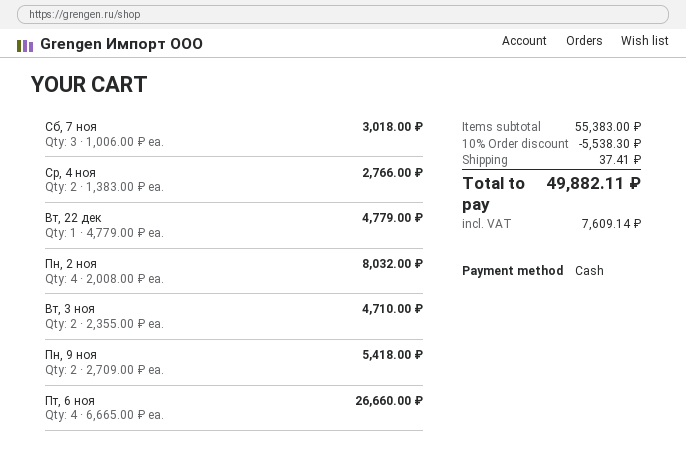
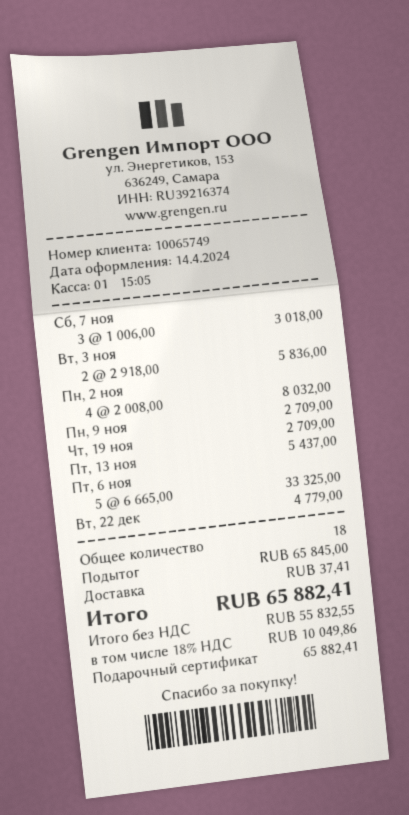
payment method: cash -> gift card
Ср, 4 ноя: 2 x 1383.00 = 2766.00 -> none
Вт, 3 ноя: 2 x 2355.00 = 4710.00 -> 2 x 2918.00 = 5836.00
Пн, 9 ноя: 2 x 2709.00 = 5418.00 -> 1 x 2709.00 = 2709.00
Пт, 6 ноя: 4 x 6665.00 = 26660.00 -> 5 x 6665.00 = 33325.00
Чт, 19 ноя: none -> 1 x 2709.00 = 2709.00
Пт, 13 ноя: none -> 1 x 5437.00 = 5437.00
subtotal: 55383.00 -> 65845.00
discount: 10% = 5538.30 -> none
tax: 7609.14 -> 10049.86
total: 49882.11 -> 65882.41

